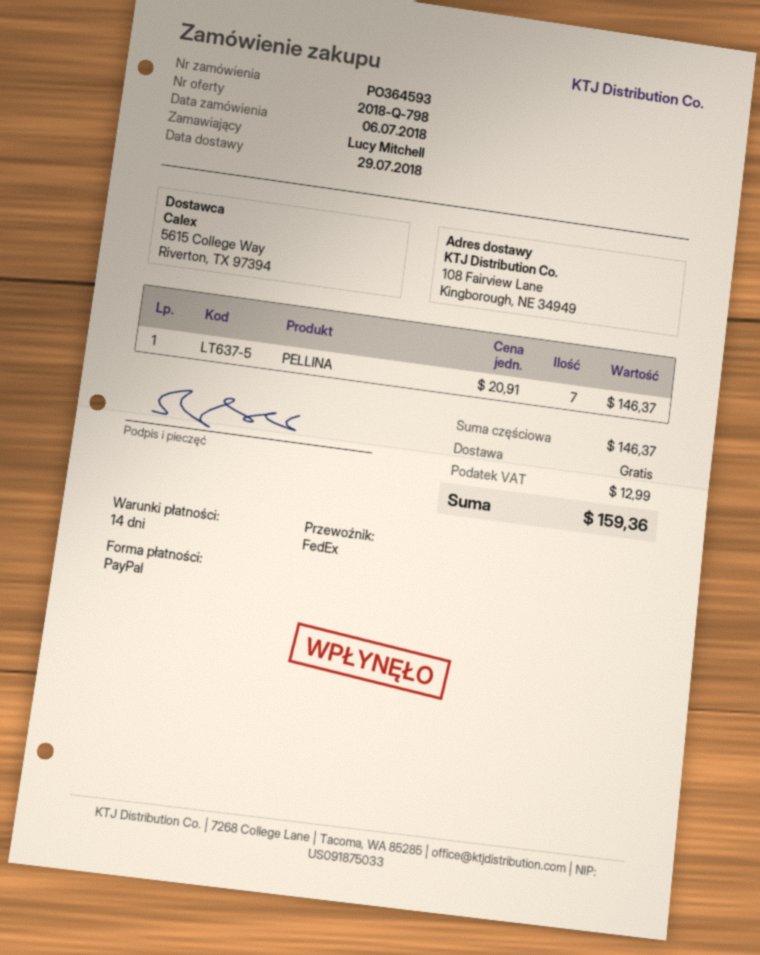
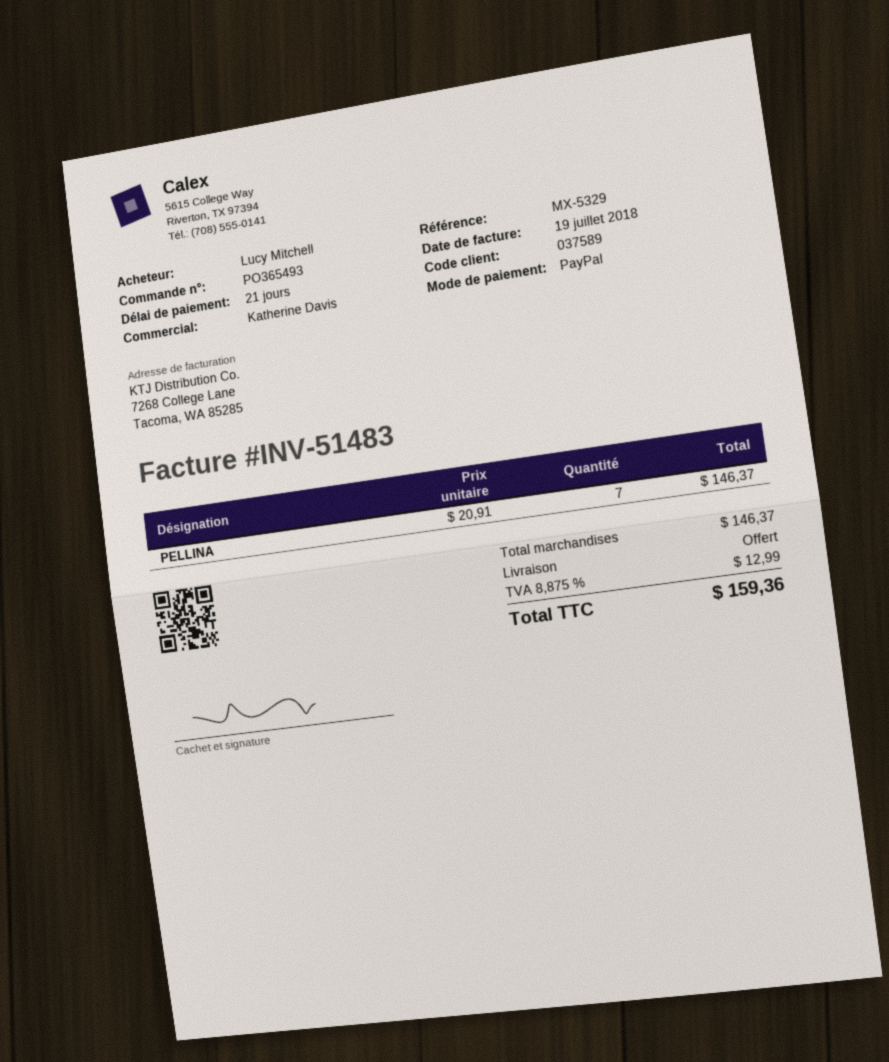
order number: PO364593 -> PO365493
payment terms: 14 days -> 21 days

